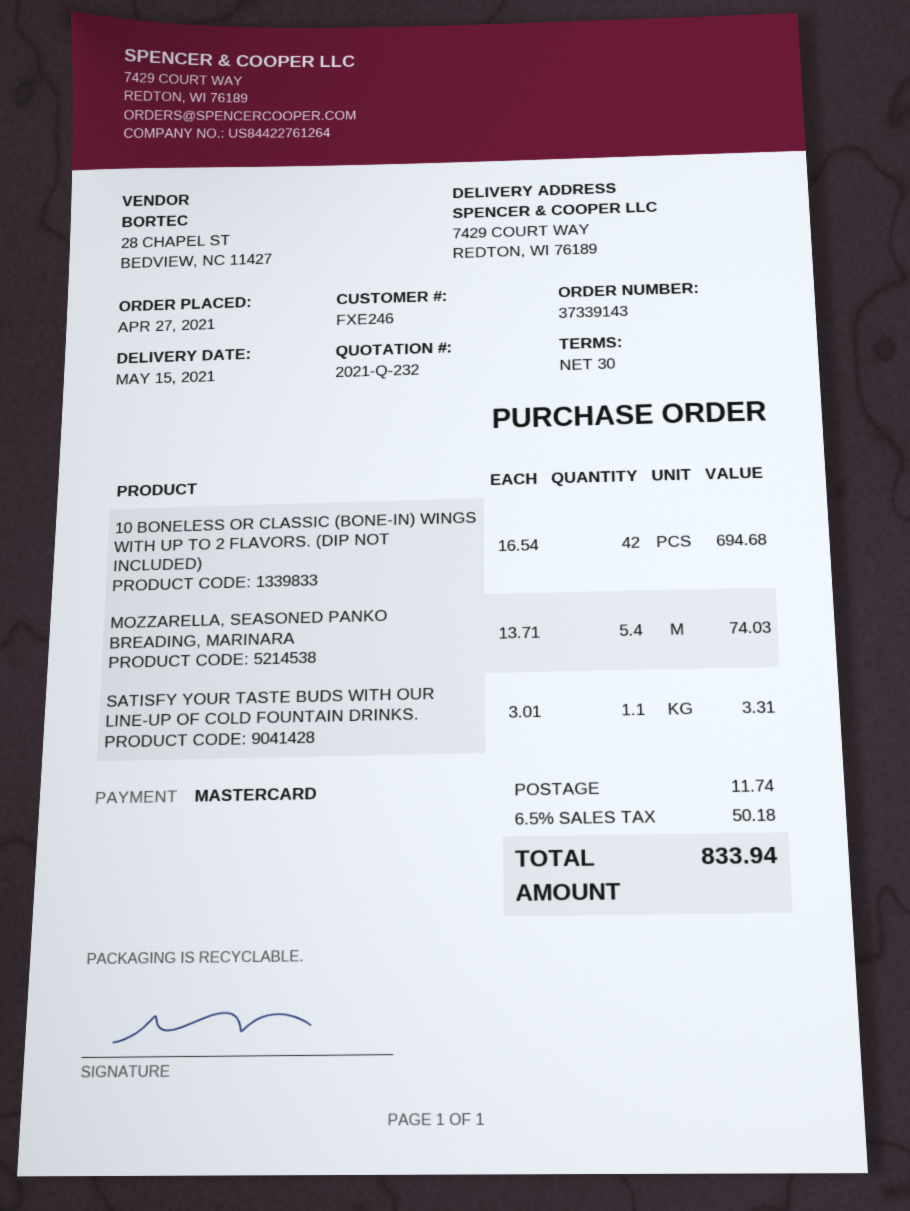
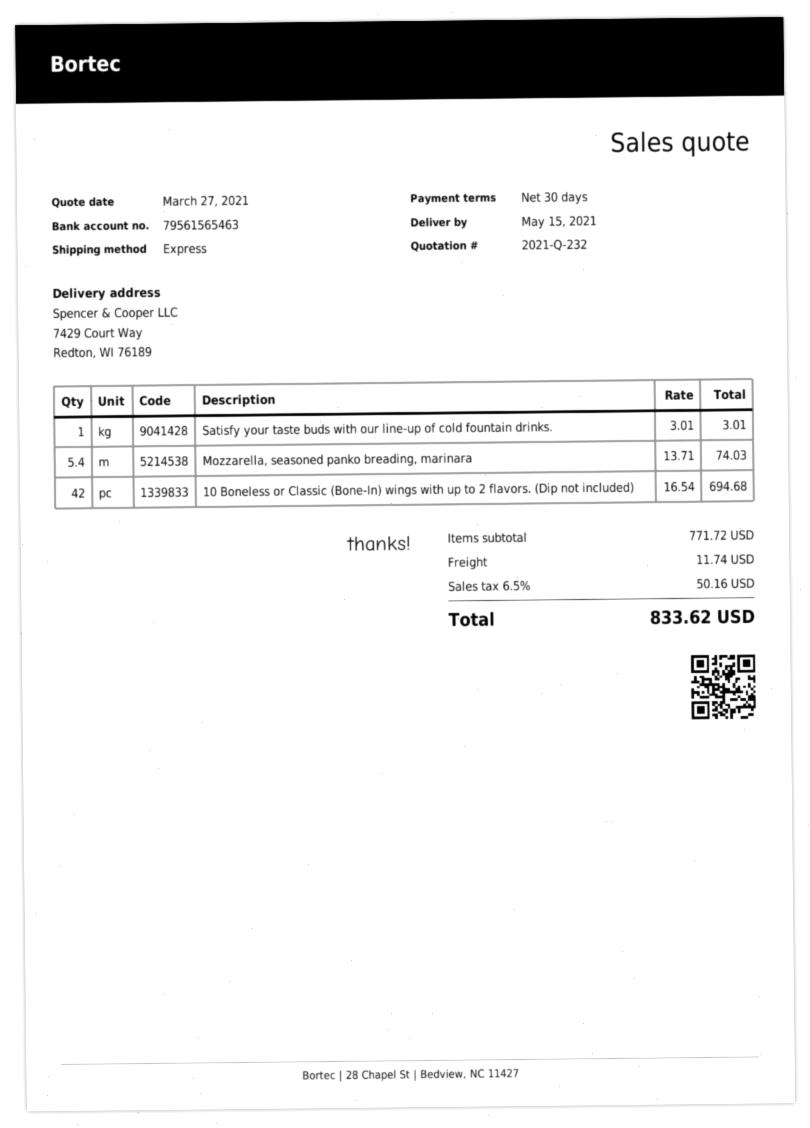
SATISFY YOUR TASTE BUDS WITH OUR LINE-UP OF COLD FOUNTAIN DRINKS.: 1.1 x 3.01 = 3.31 -> 1 x 3.01 = 3.01
tax: 6.5% = 50.18 -> 6.5% = 50.16
total: 833.94 -> 833.62

